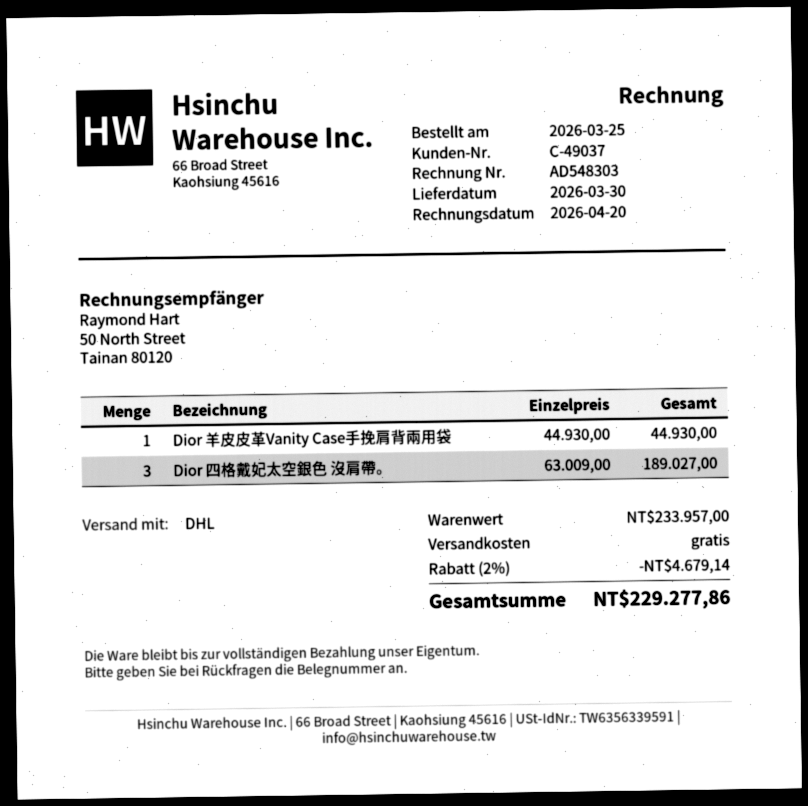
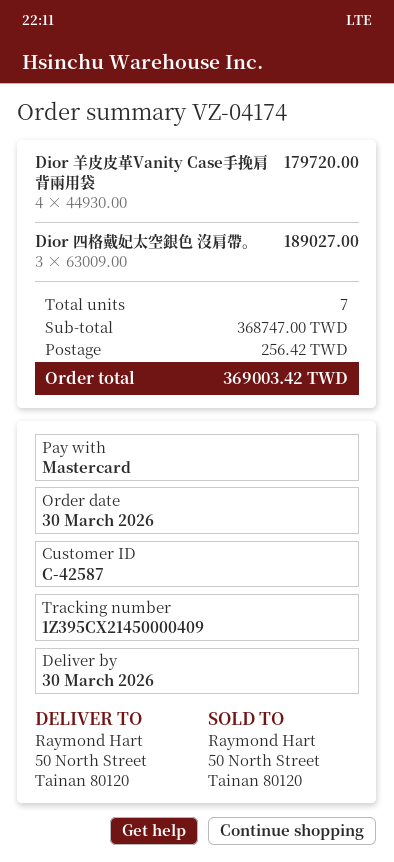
order date: 2026-03-25 -> 2026-03-30
customer number: C-49037 -> C-42587
Dior 羊皮皮革Vanity Case手挽肩背兩用袋: 1 x 44930.00 = 44930.00 -> 4 x 44930.00 = 179720.00
subtotal: 233957.00 -> 368747.00
discount: 2% = 4679.14 -> none
shipping: 0.00 -> 256.42
total: 229277.86 -> 369003.42

